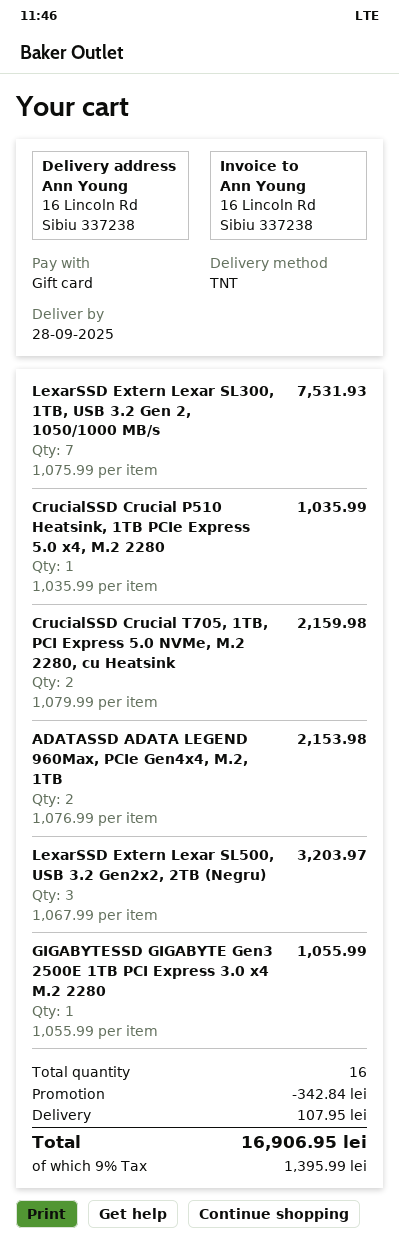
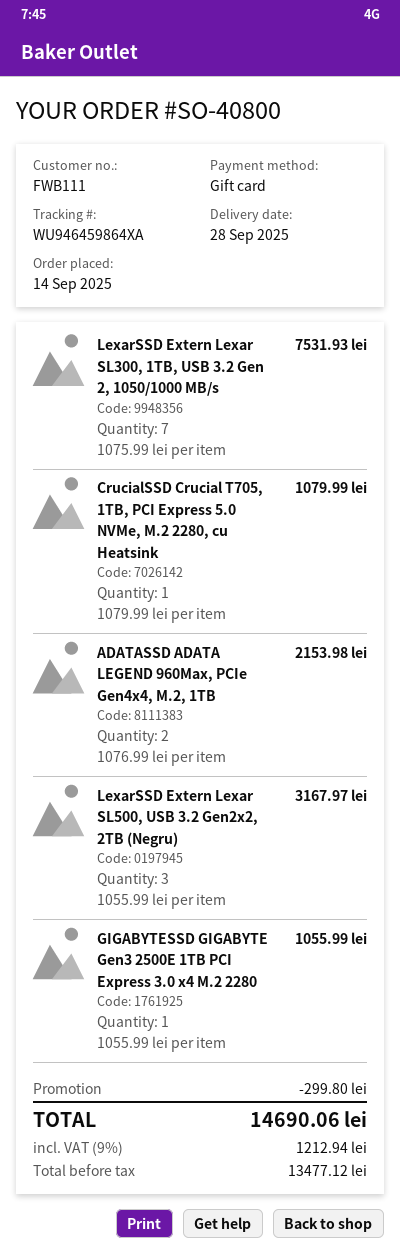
CrucialSSD Crucial P510 Heatsink, 1TB PCIe Express 5.0 x4, M.2 2280: 1 x 1035.99 = 1035.99 -> none
CrucialSSD Crucial T705, 1TB, PCI Express 5.0 NVMe, M.2 2280, cu Heatsink: 2 x 1079.99 = 2159.98 -> 1 x 1079.99 = 1079.99
LexarSSD Extern Lexar SL500, USB 3.2 Gen2x2, 2TB (Negru): 3 x 1067.99 = 3203.97 -> 3 x 1055.99 = 3167.97
discount: 342.84 -> 299.80
shipping: 107.95 -> none
tax: 9% = 1395.99 -> 9% = 1212.94
total: 16906.95 -> 14690.06

